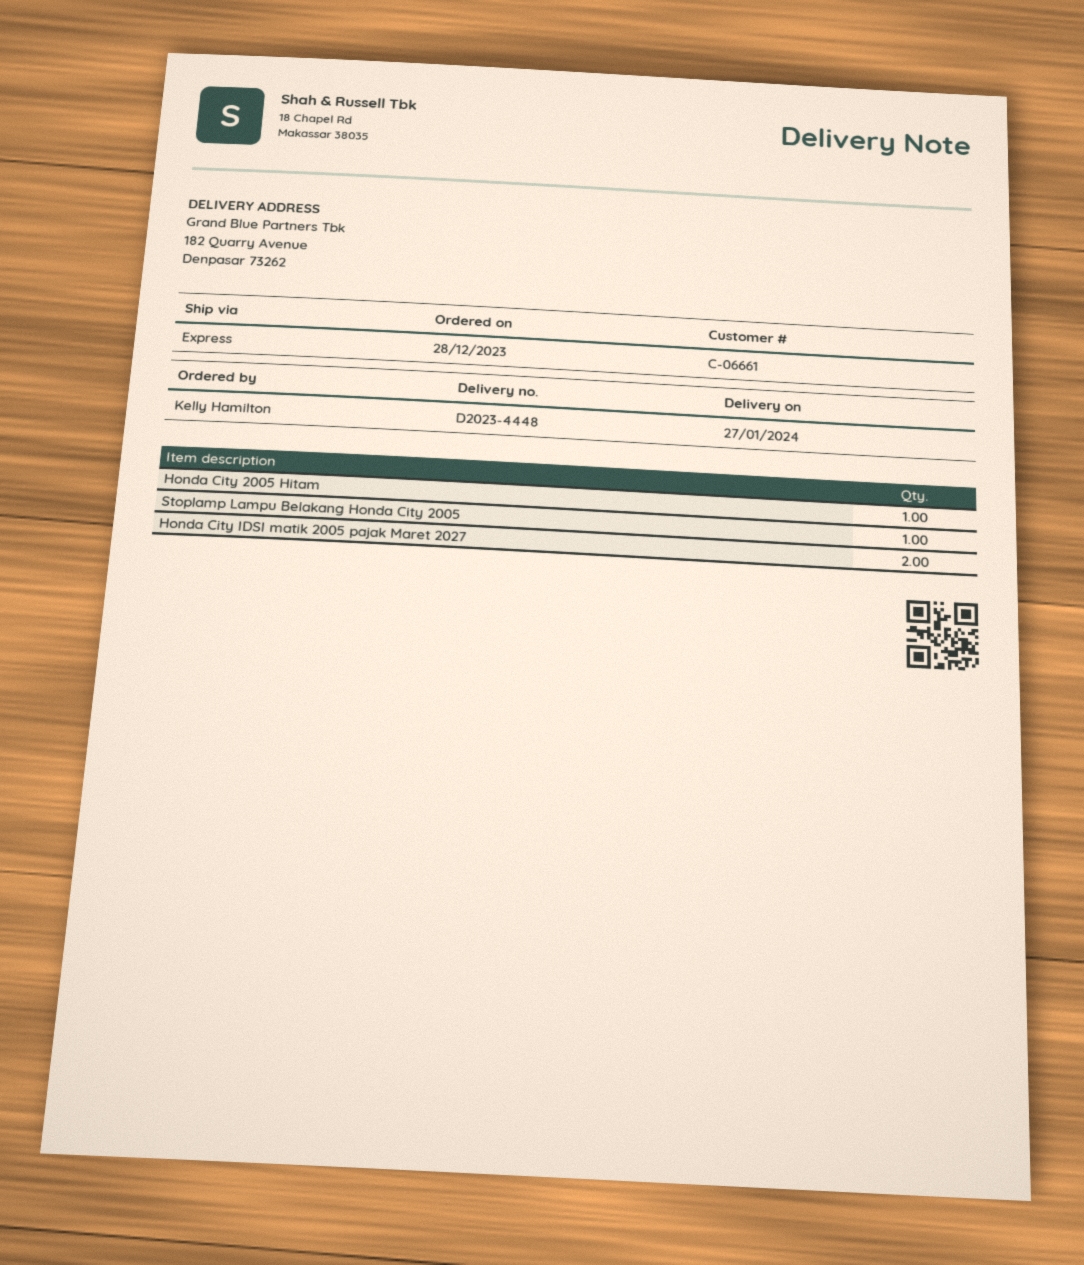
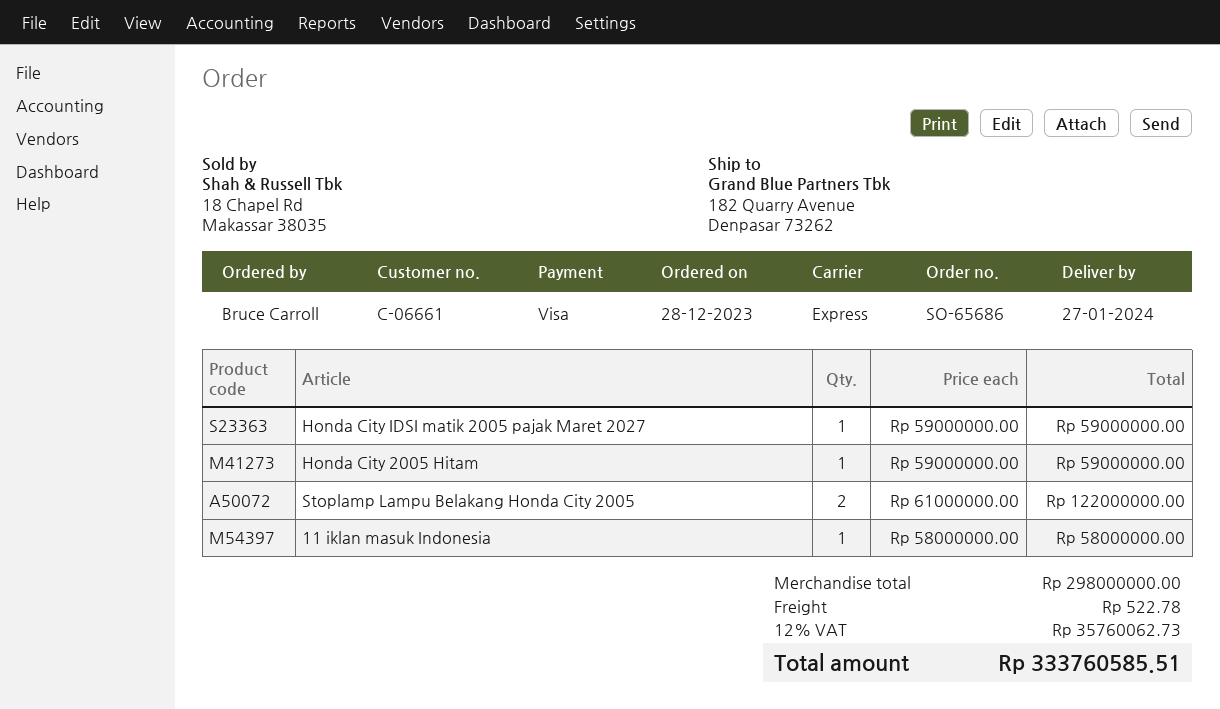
ordered by: Kelly Hamilton -> Bruce Carroll
Stoplamp Lampu Belakang Honda City 2005: 1 -> 2
Honda City IDSI matik 2005 pajak Maret 2027: 2 -> 1
11 iklan masuk Indonesia: none -> 1

